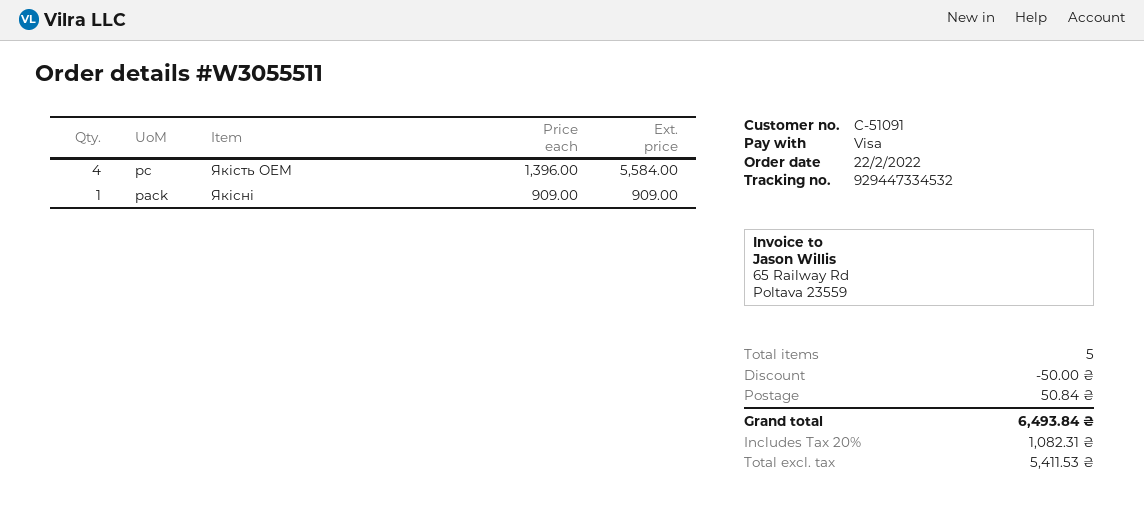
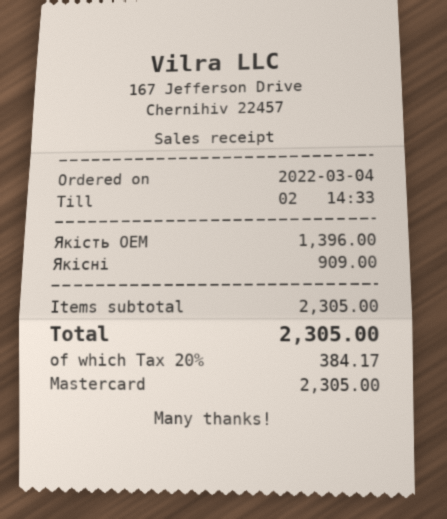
order date: 2022-02-22 -> 2022-03-04
payment method: Visa -> Mastercard
Якість OEM: 4 x 1396.00 = 5584.00 -> 1 x 1396.00 = 1396.00
discount: 50.00 -> none
shipping: 50.84 -> none
tax: 20% = 1082.31 -> 20% = 384.17
total: 6493.84 -> 2305.00

